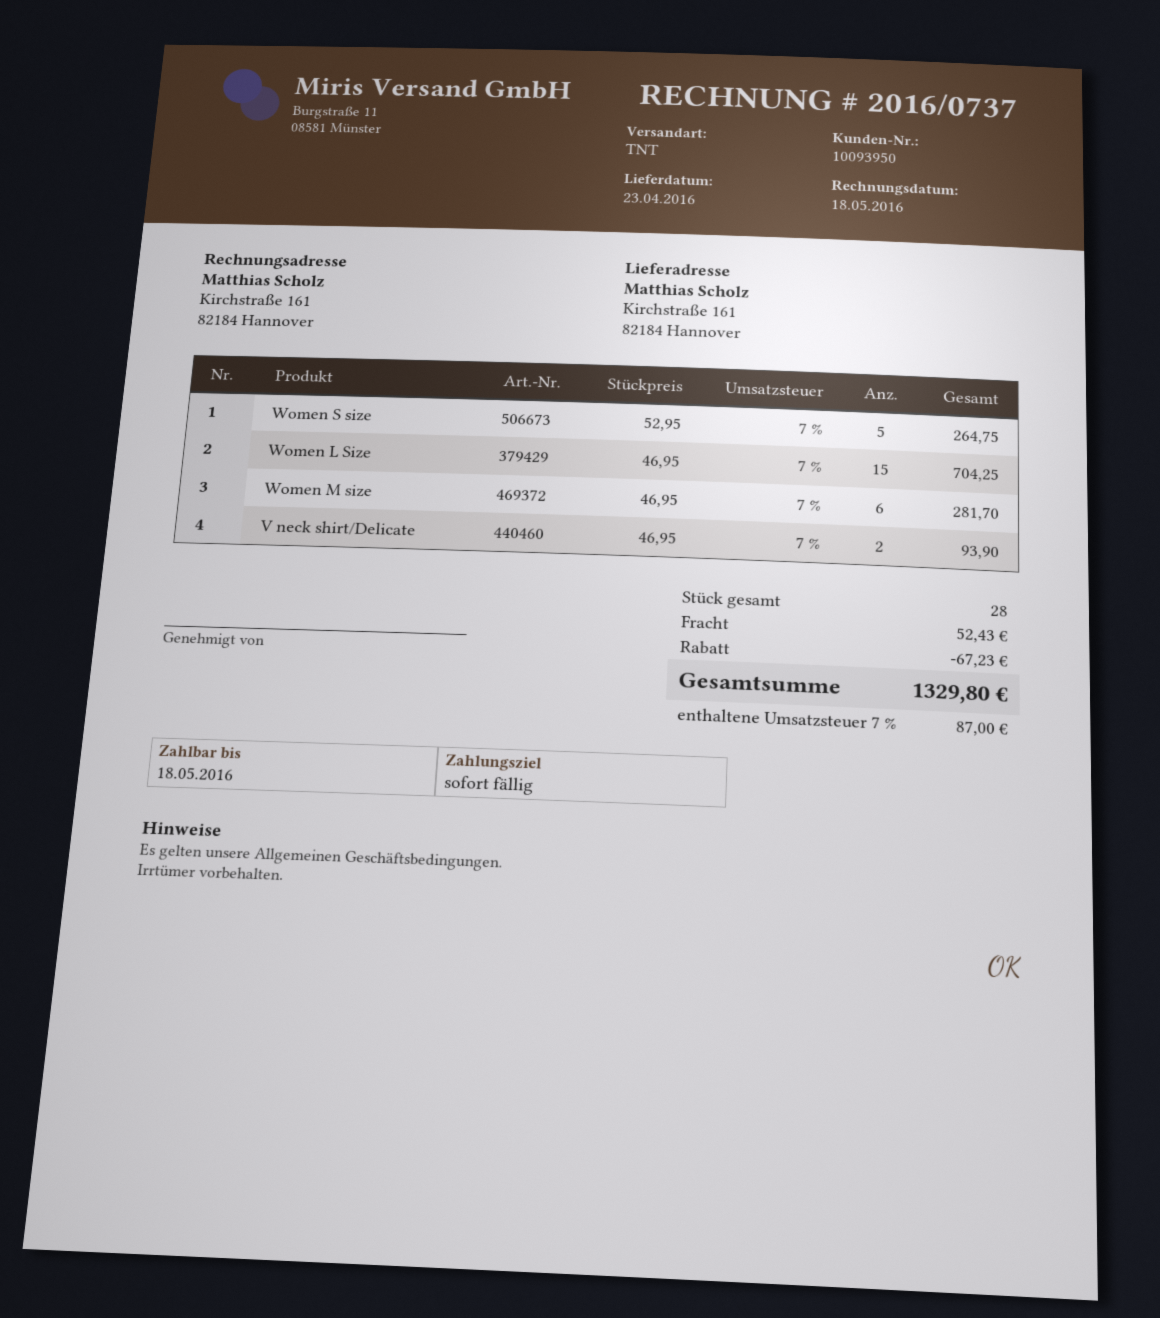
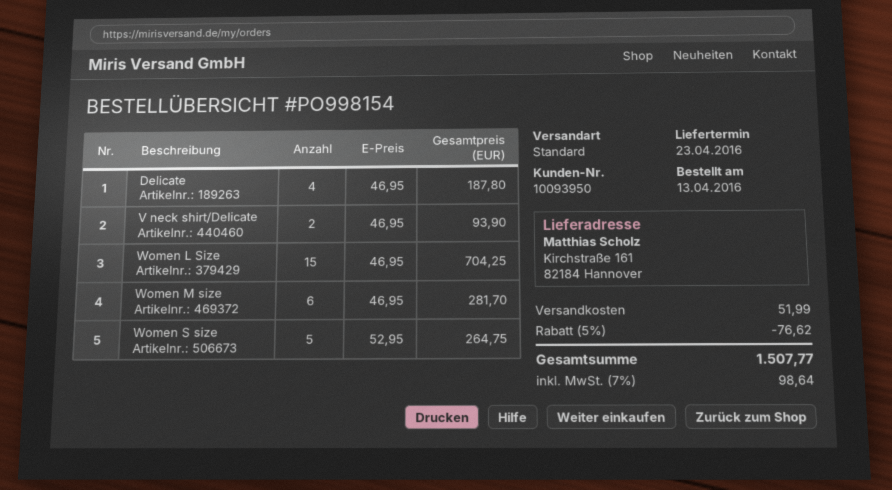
shipping method: TNT -> standard
Delicate: none -> 4 x 46.95 = 187.80
discount: 67.23 -> 76.62
shipping: 52.43 -> 51.99
tax: 7% = 87.00 -> 7% = 98.64
total: 1329.80 -> 1507.77

